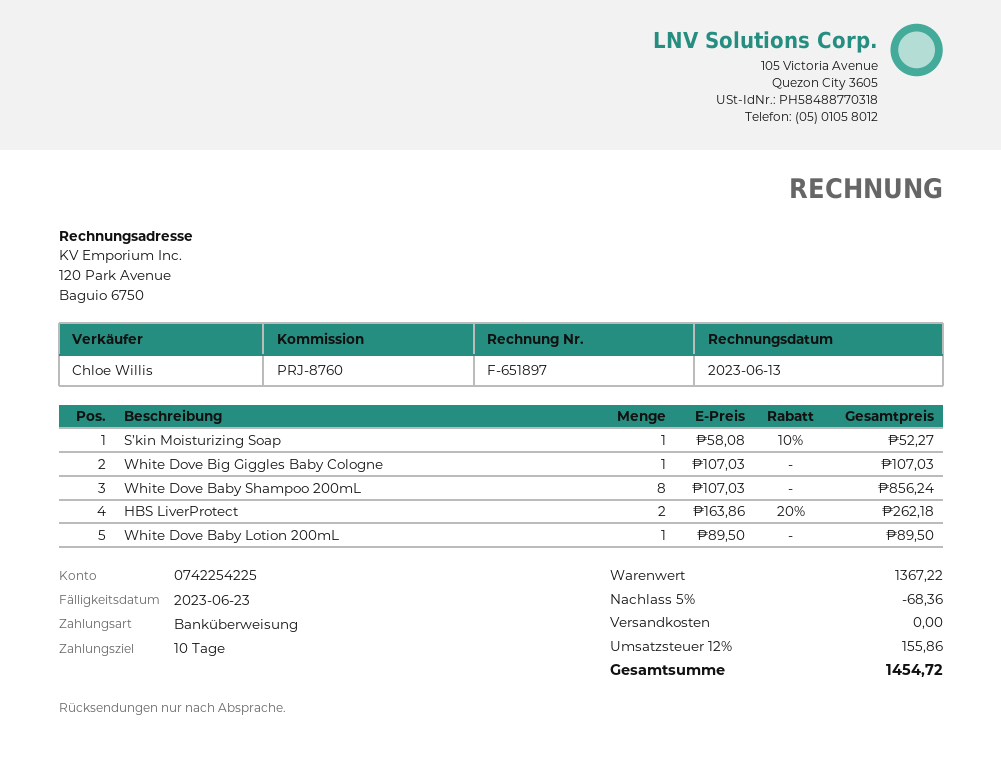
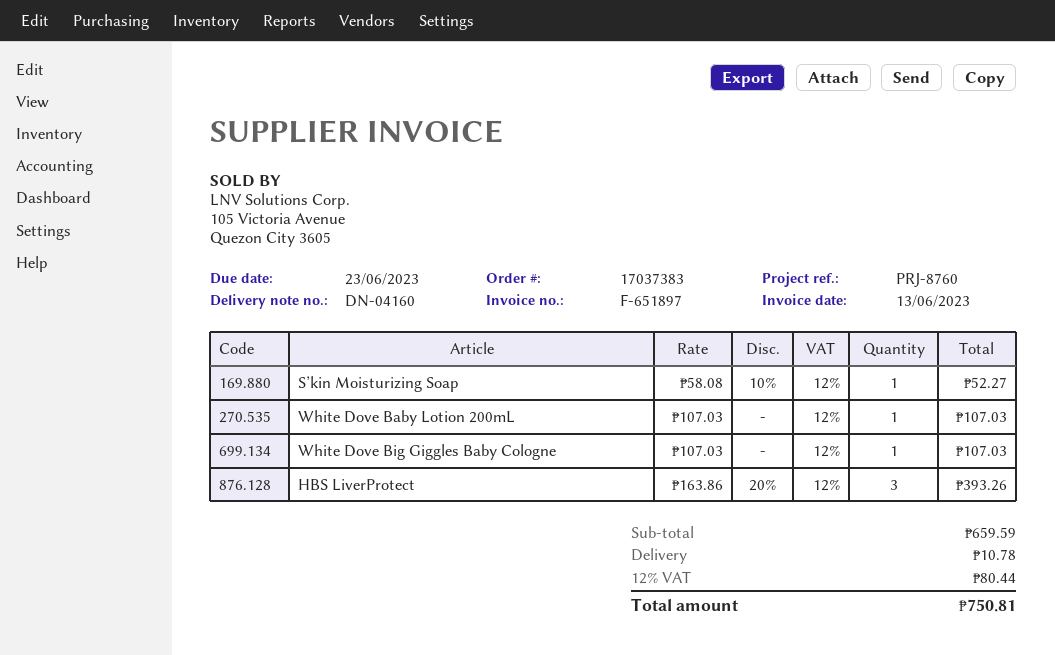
White Dove Baby Shampoo 200mL: 8 x 107.03 = 856.24 -> none
HBS LiverProtect: 2 x 163.86 - 20% = 262.18 -> 3 x 163.86 - 20% = 393.26
White Dove Baby Lotion 200mL: 1 x 89.50 = 89.50 -> 1 x 107.03 = 107.03
subtotal: 1367.22 -> 659.59
discount: 5% = 68.36 -> none
shipping: 0.00 -> 10.78
tax: 12% = 155.86 -> 12% = 80.44
total: 1454.72 -> 750.81

